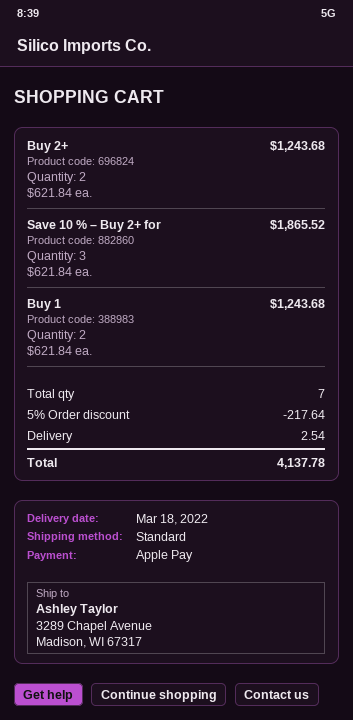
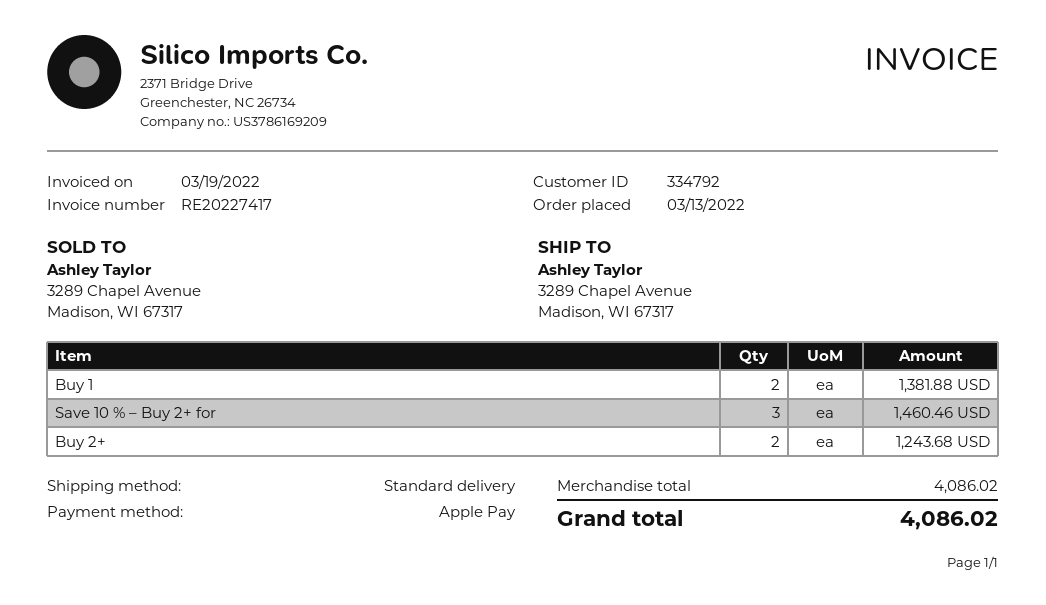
Save 10 % – Buy 2+ for: 3 for 1865.52 -> 3 for 1460.46
Buy 1: 2 for 1243.68 -> 2 for 1381.88
discount: 5% = 217.64 -> none
shipping: 2.54 -> none
total: 4137.78 -> 4086.02

